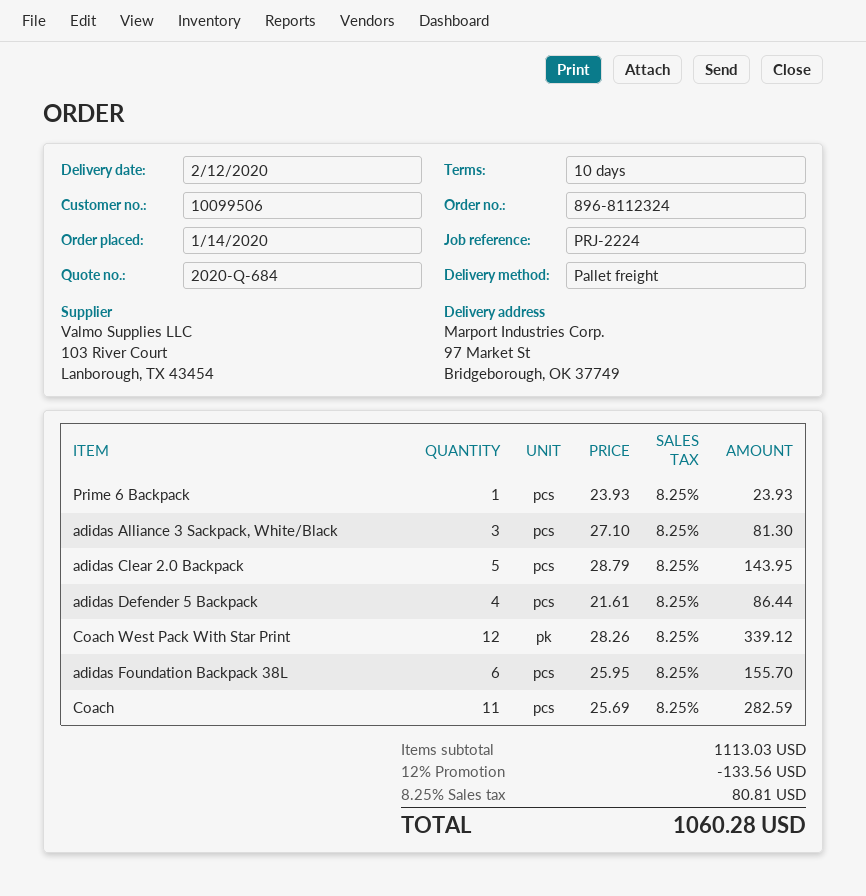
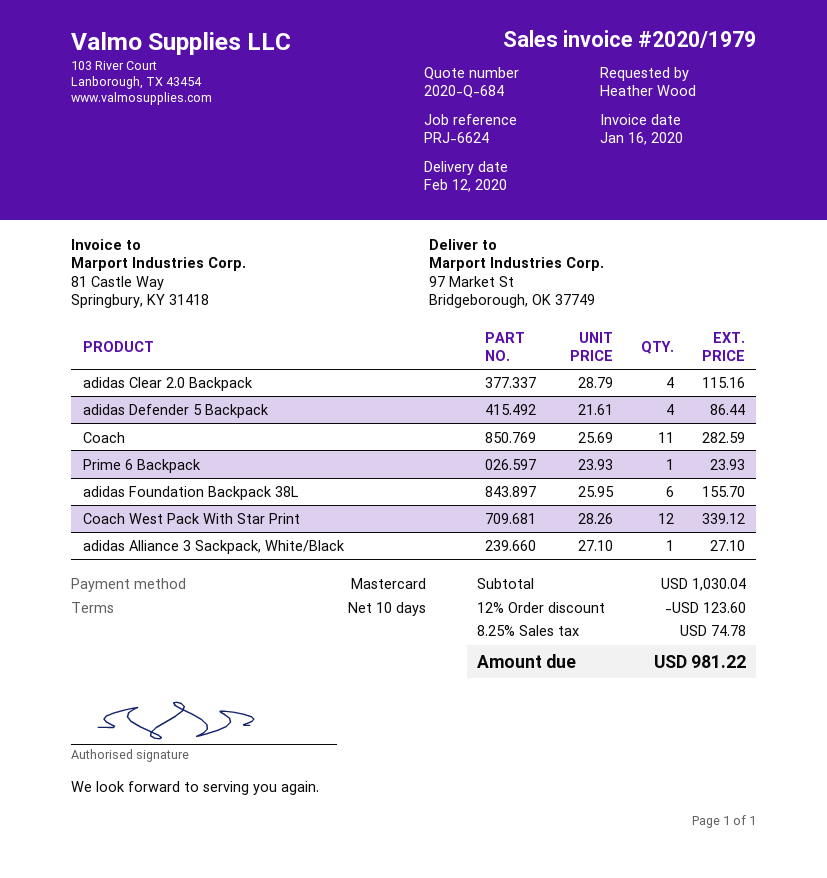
reference: PRJ-2224 -> PRJ-6624
adidas Alliance 3 Sackpack, White/Black: 3 x 27.10 = 81.30 -> 1 x 27.10 = 27.10
adidas Clear 2.0 Backpack: 5 x 28.79 = 143.95 -> 4 x 28.79 = 115.16
subtotal: 1113.03 -> 1030.04
discount: 12% = 133.56 -> 12% = 123.60
tax: 8.25% = 80.81 -> 8.25% = 74.78
total: 1060.28 -> 981.22

